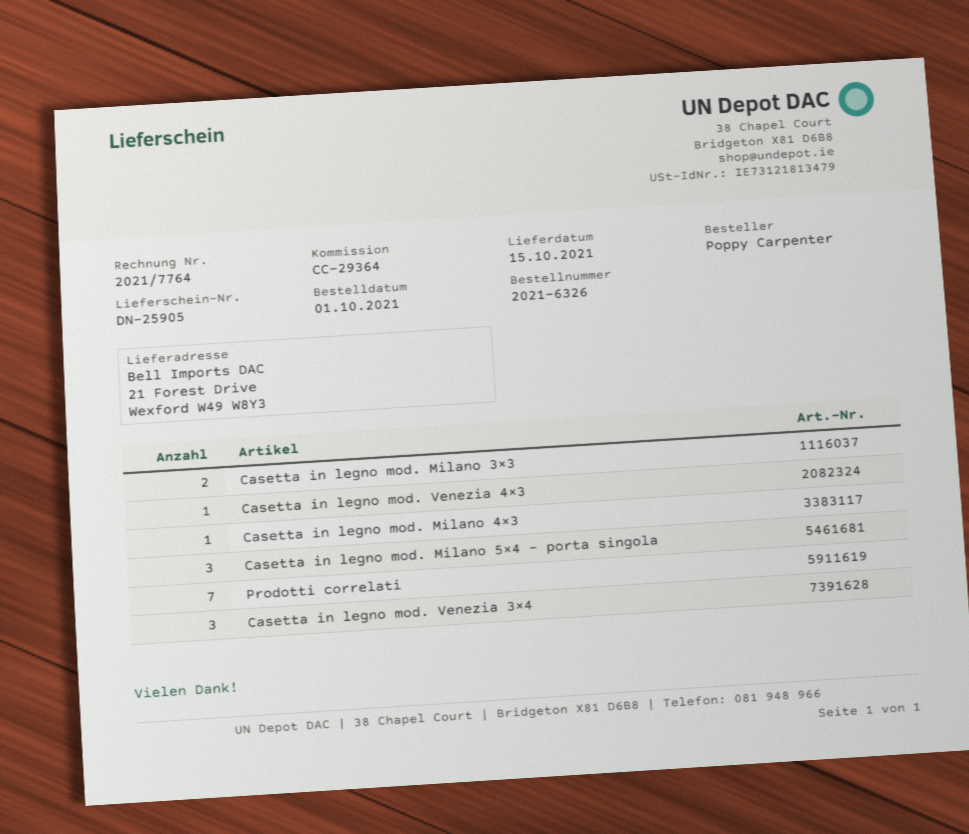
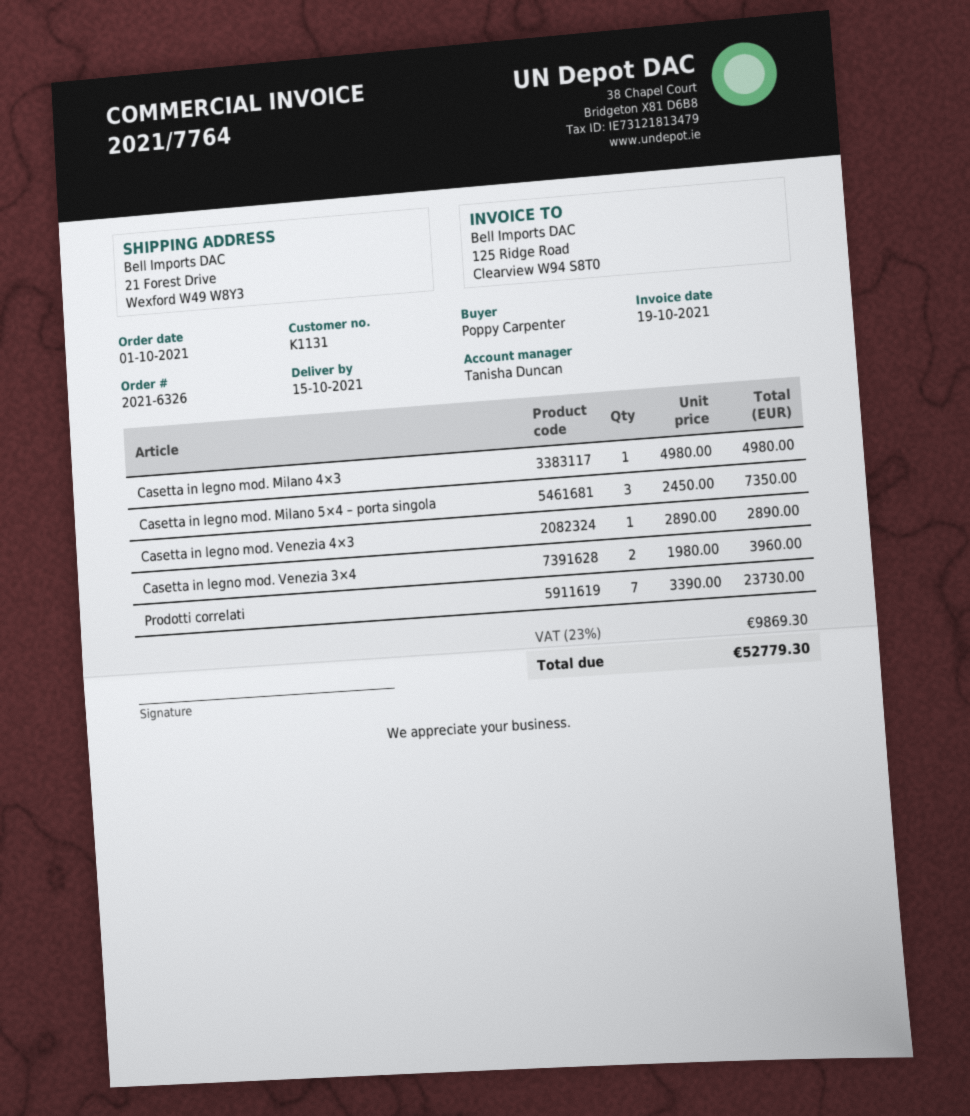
Casetta in legno mod. Milano 3×3: 2 -> none
Casetta in legno mod. Venezia 3×4: 3 -> 2

